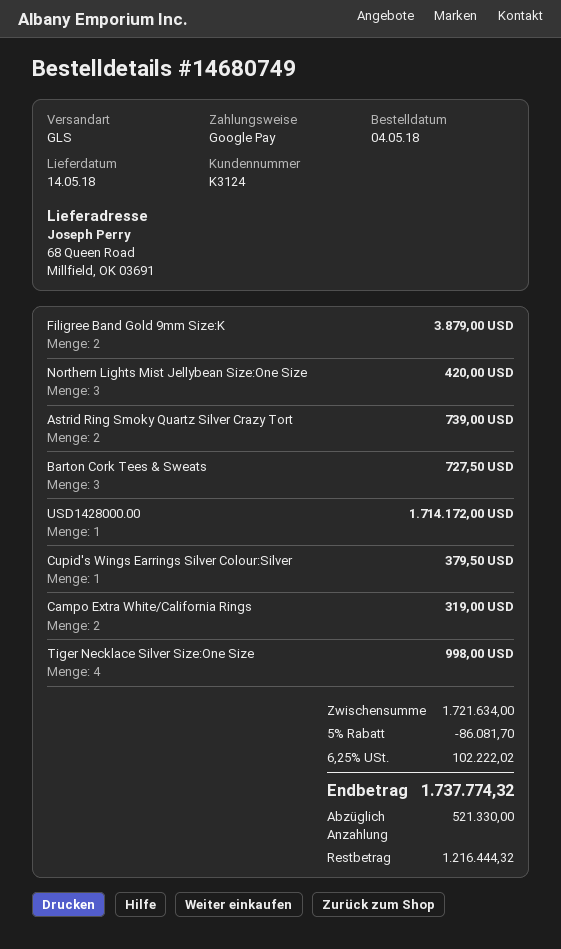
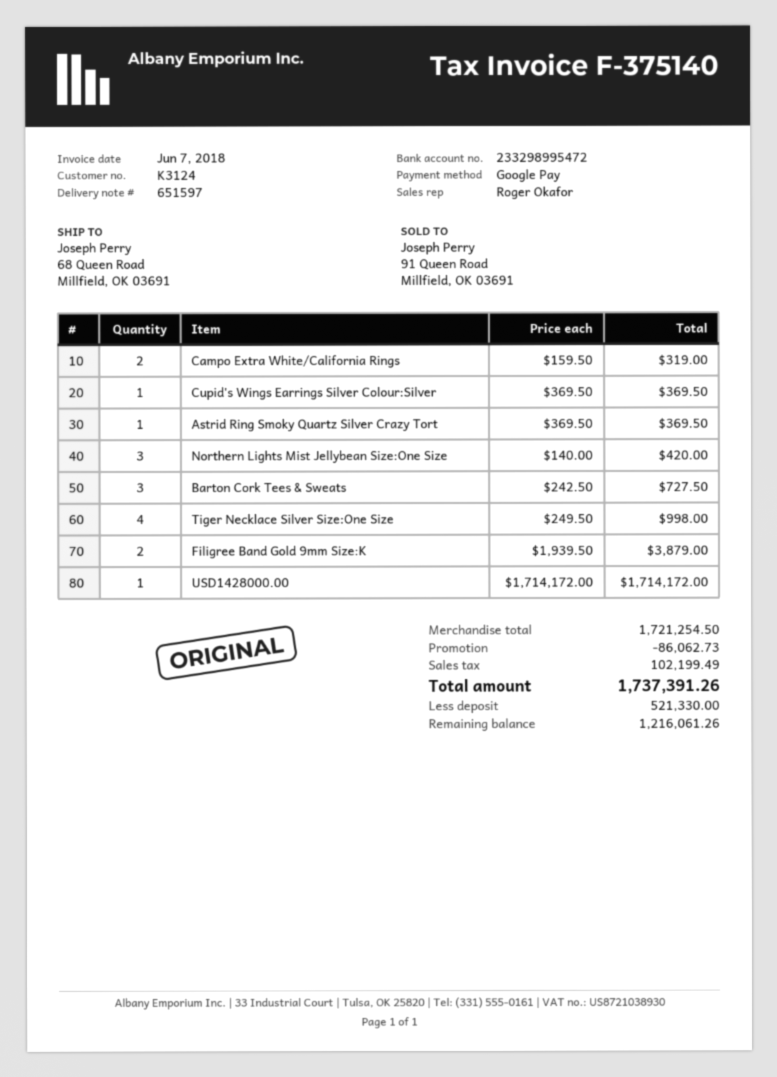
Astrid Ring Smoky Quartz Silver Crazy Tort: 2 for 739.00 -> 1 for 369.50
Cupid's Wings Earrings Silver Colour:Silver: 1 for 379.50 -> 1 for 369.50
subtotal: 1721634.00 -> 1721254.50
discount: 86081.70 -> 86062.73
tax: 102222.02 -> 102199.49
total: 1737774.32 -> 1737391.26
balance: 1216444.32 -> 1216061.26

